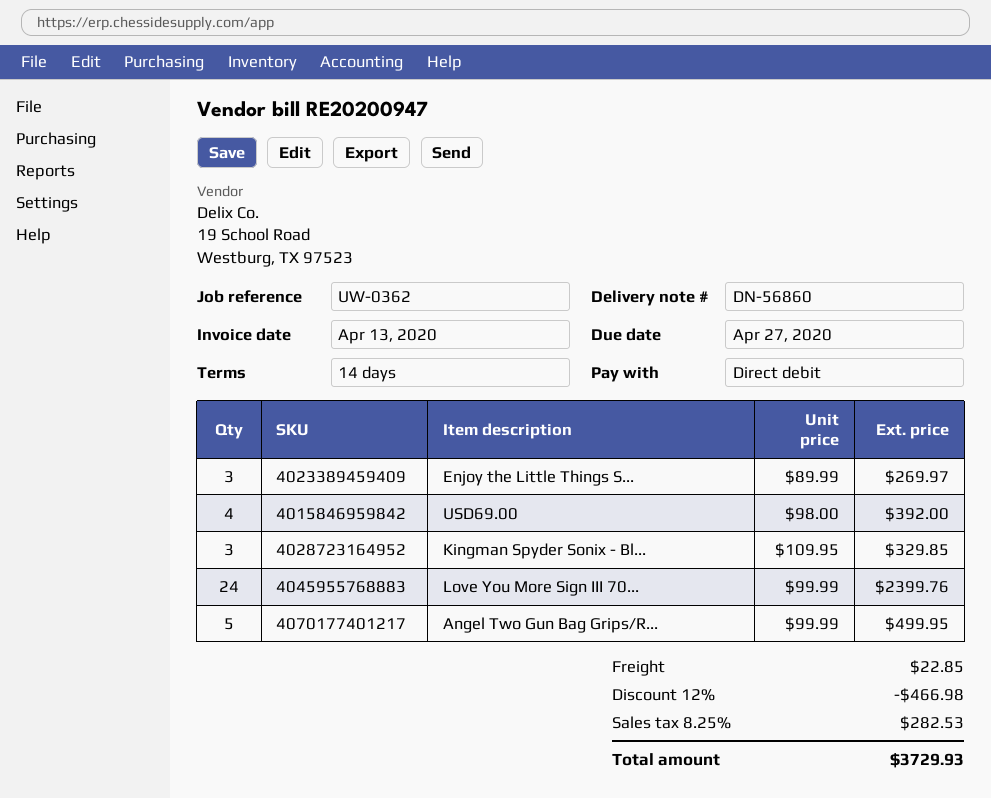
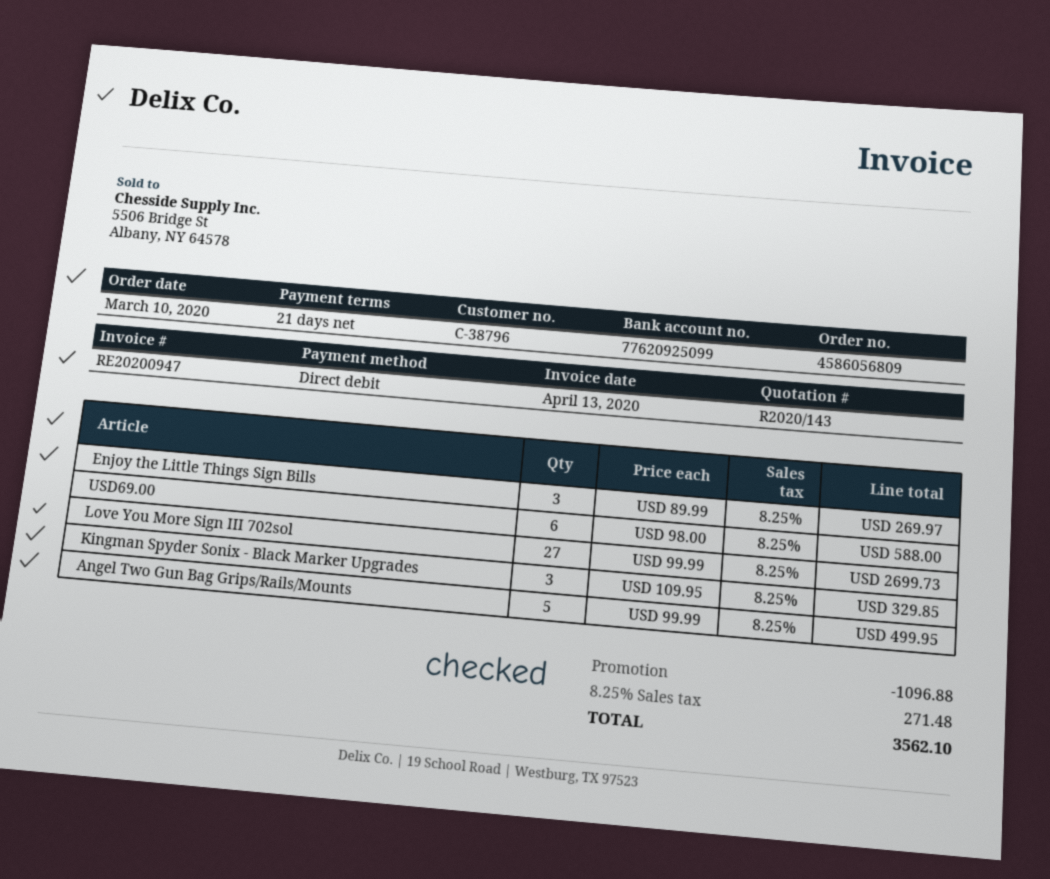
payment terms: 14 days -> 21 days
USD69.00: 4 x 98.00 = 392.00 -> 6 x 98.00 = 588.00
Love You More Sign III 70...: 24 x 99.99 = 2399.76 -> 27 x 99.99 = 2699.73
discount: 466.98 -> 1096.88
shipping: 22.85 -> none
tax: 8.25% = 282.53 -> 8.25% = 271.48
total: 3729.93 -> 3562.10

